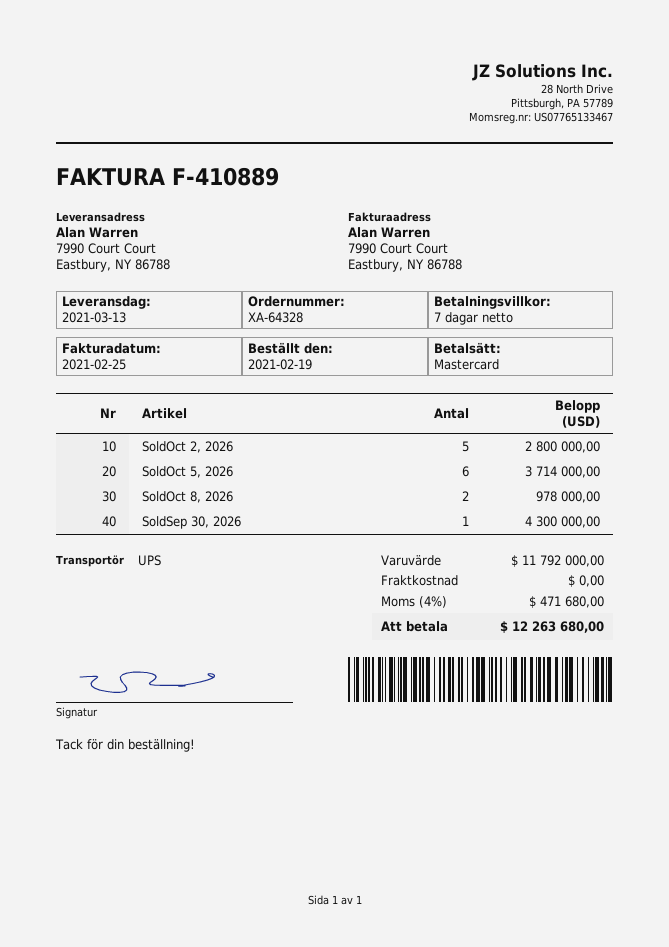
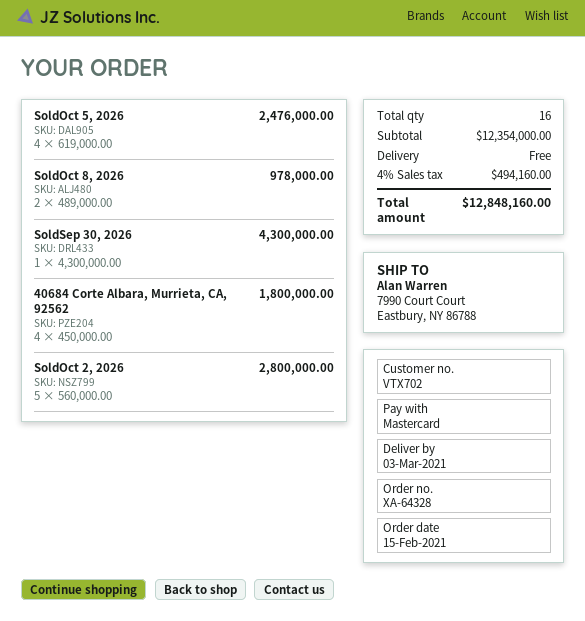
order date: 2021-02-19 -> 2021-02-15
delivery date: 2021-03-13 -> 2021-03-03
SoldOct 5, 2026: 6 for 3714000.00 -> 4 for 2476000.00
40684 Corte Albara, Murrieta, CA, 92562: none -> 4 for 1800000.00
subtotal: 11792000.00 -> 12354000.00
tax: 4% = 471680.00 -> 4% = 494160.00
total: 12263680.00 -> 12848160.00

